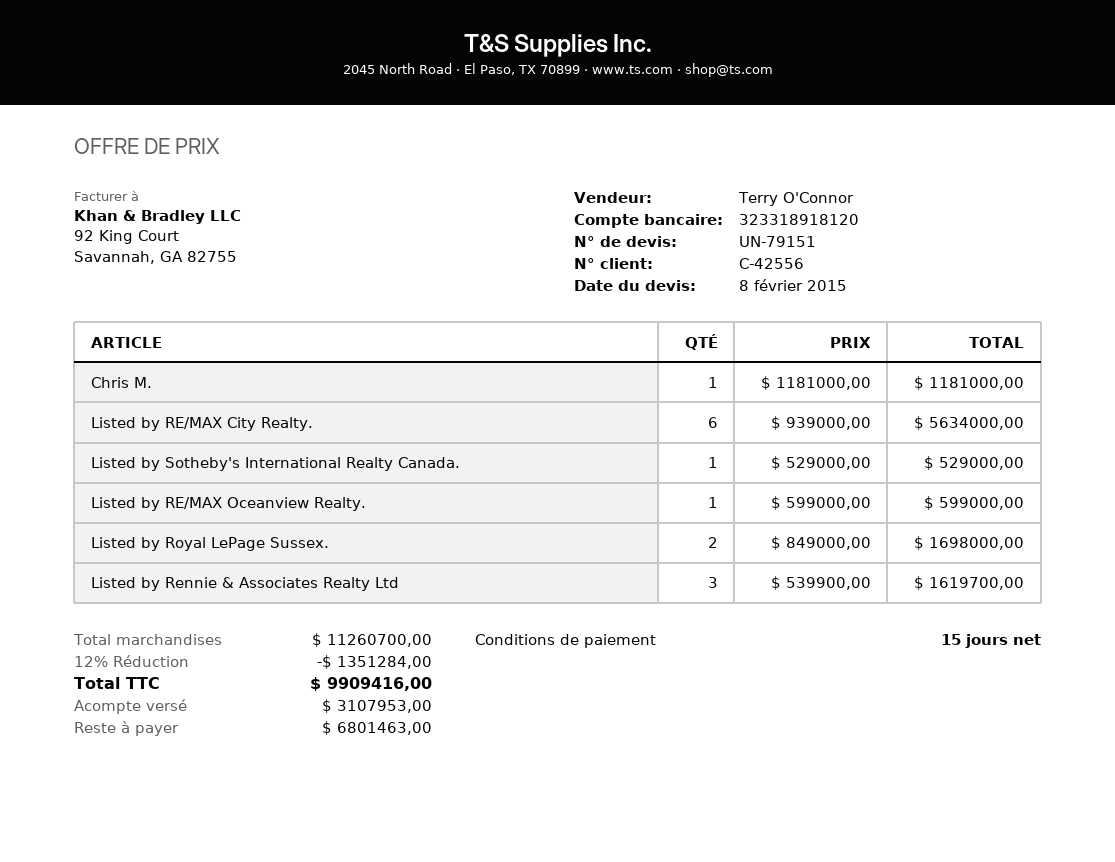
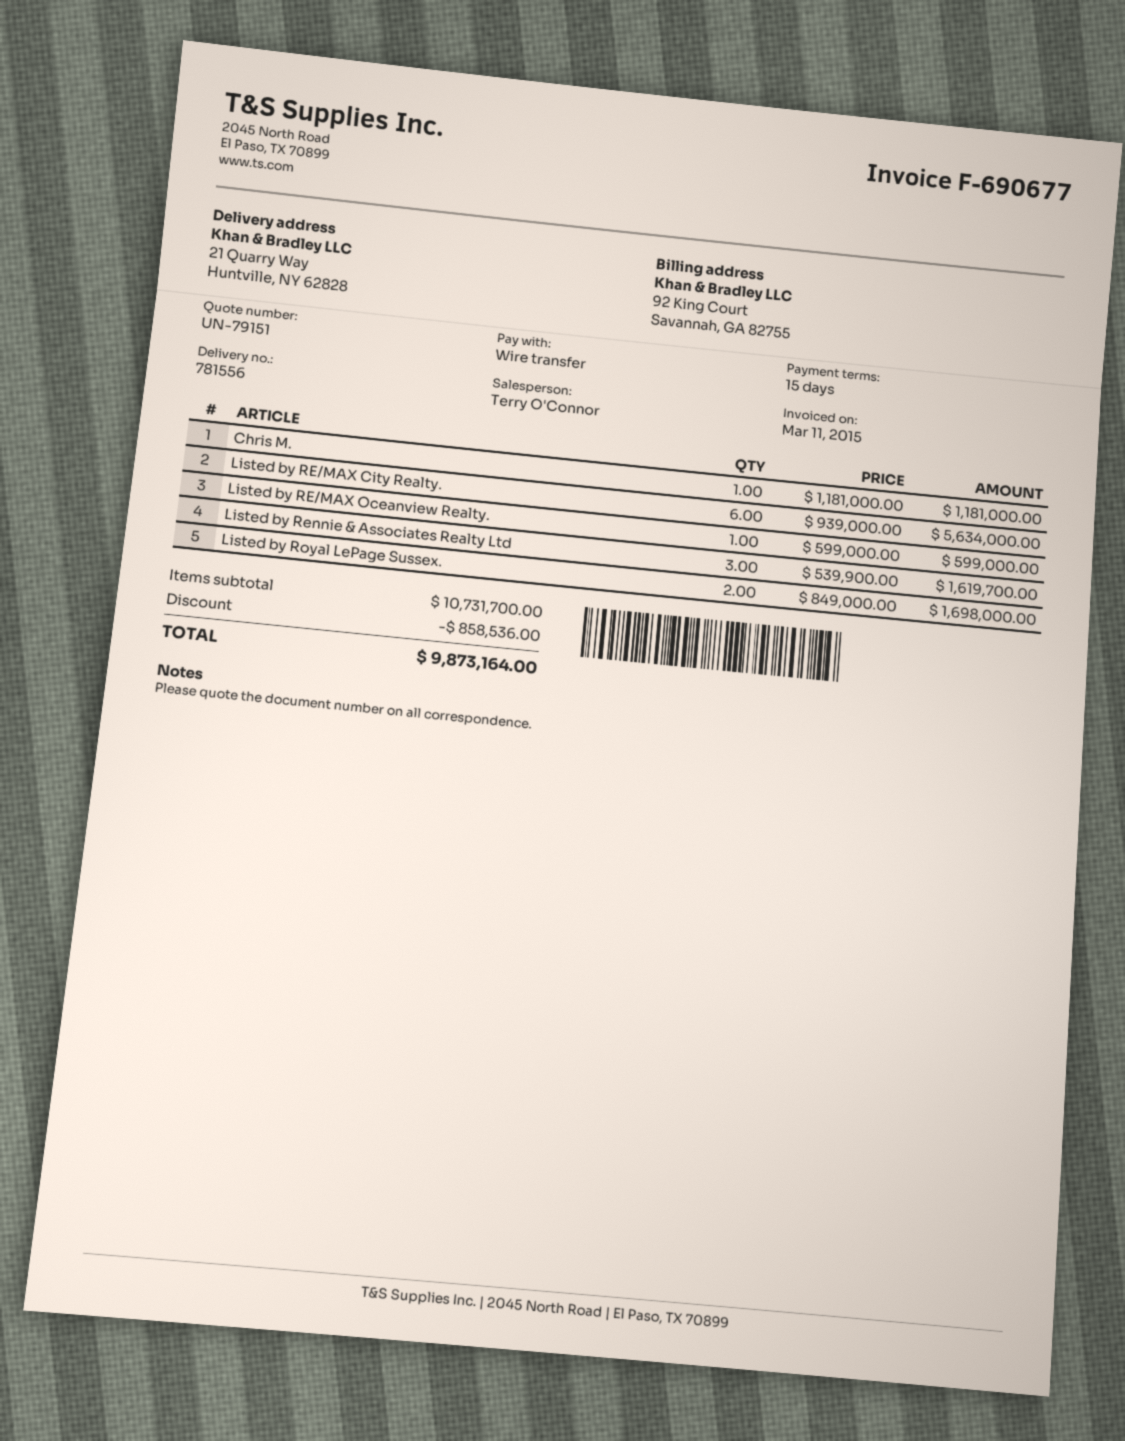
Listed by Sotheby's International Realty Canada.: 1 x 529000.00 = 529000.00 -> none
subtotal: 11260700.00 -> 10731700.00
discount: 1351284.00 -> 858536.00
total: 9909416.00 -> 9873164.00

